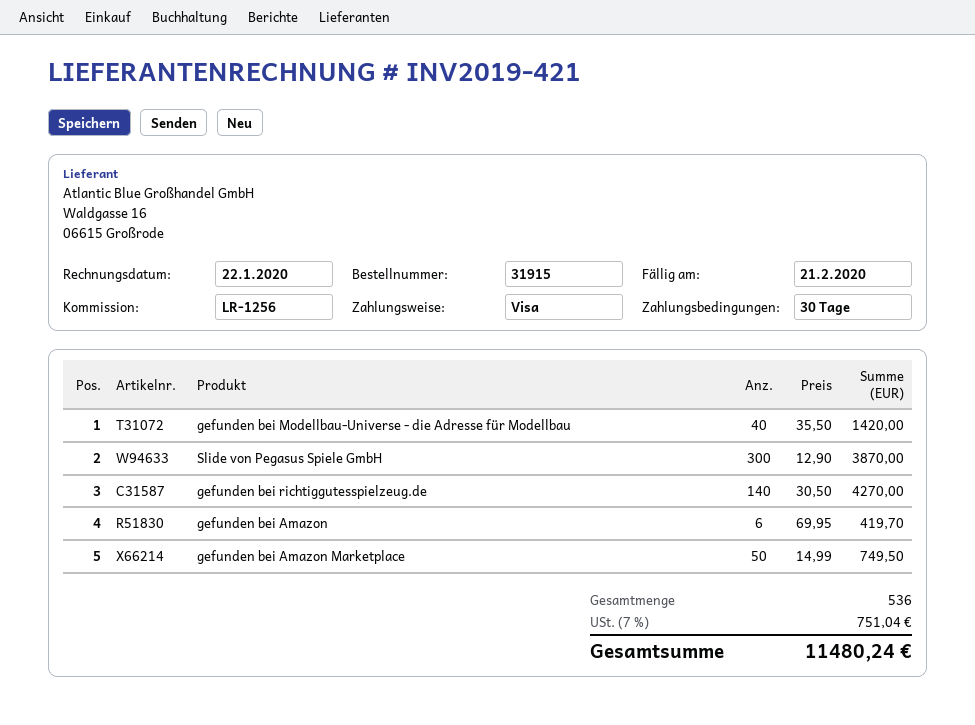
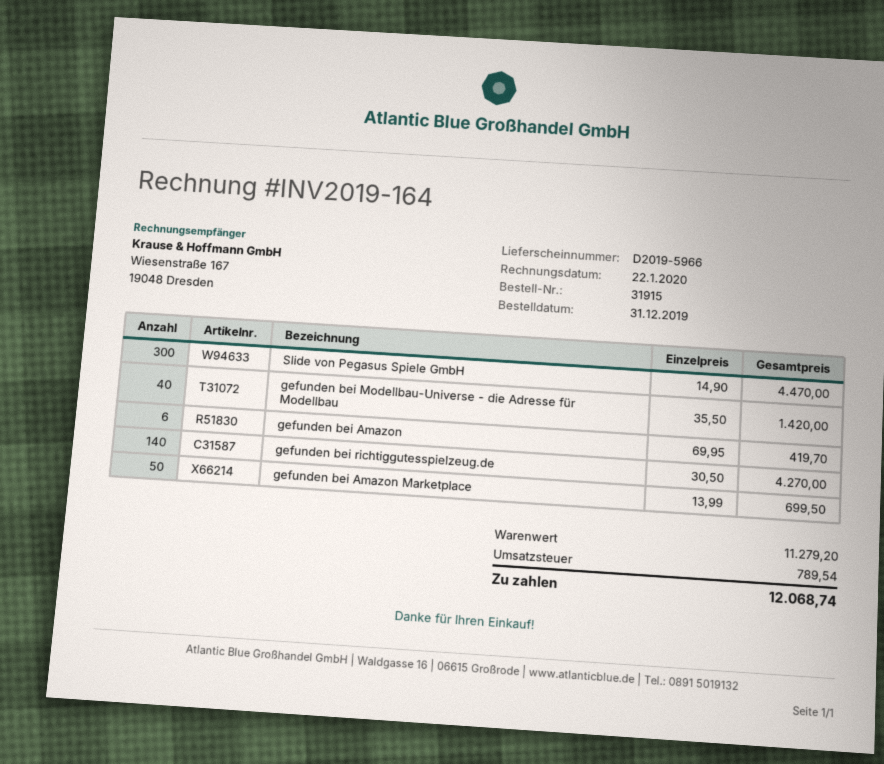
invoice number: INV2019-421 -> INV2019-164
Slide von Pegasus Spiele GmbH: 300 x 12.90 = 3870.00 -> 300 x 14.90 = 4470.00
gefunden bei Amazon Marketplace: 50 x 14.99 = 749.50 -> 50 x 13.99 = 699.50
tax: 751.04 -> 789.54
total: 11480.24 -> 12068.74

